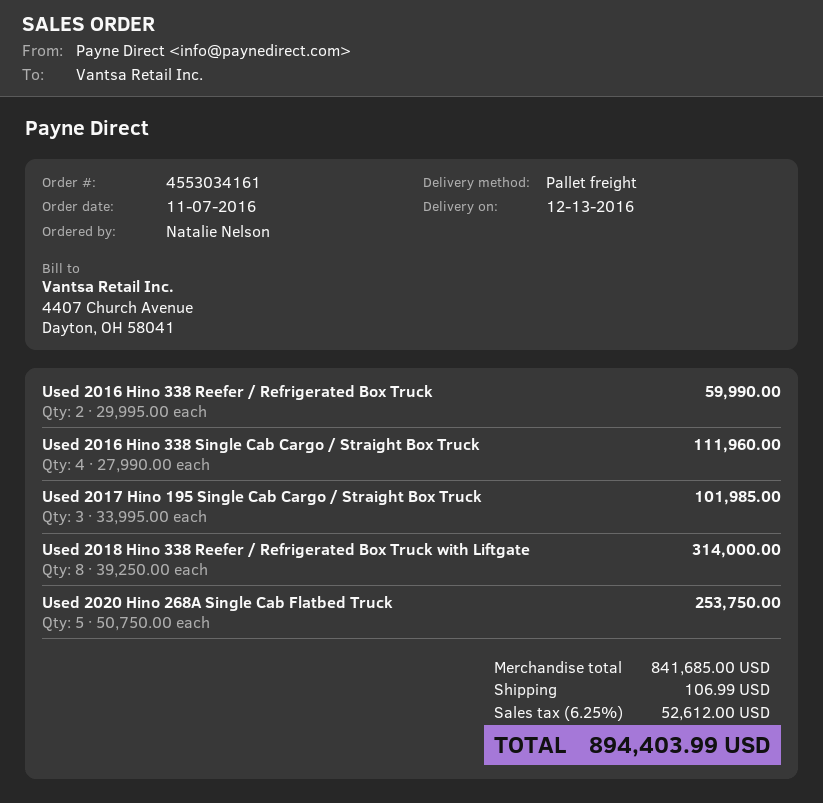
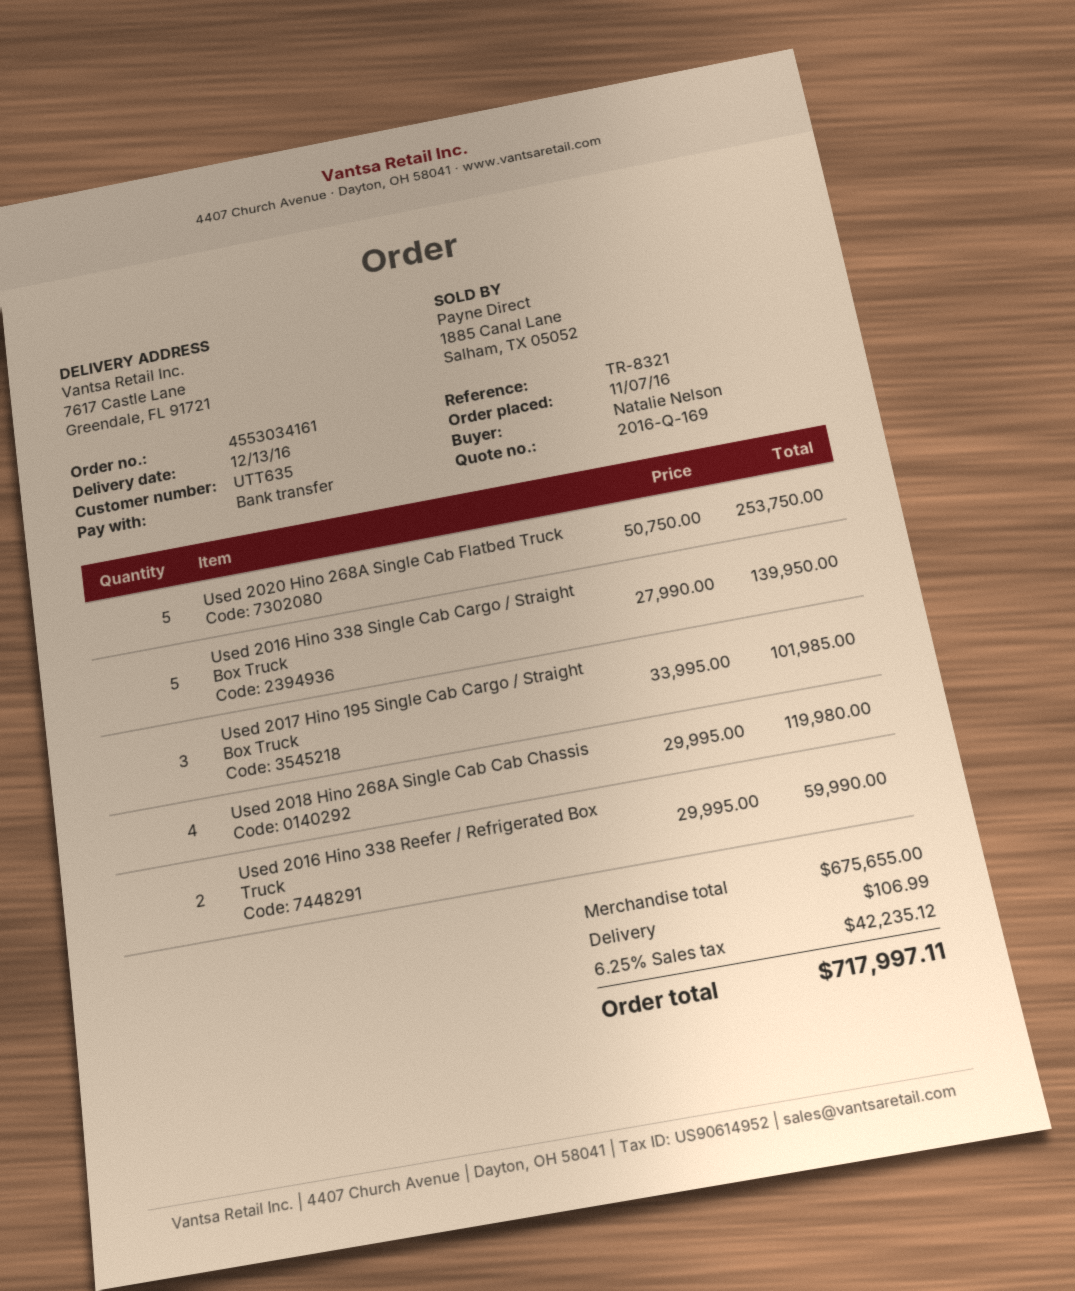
Used 2016 Hino 338 Single Cab Cargo / Straight Box Truck: 4 x 27990.00 = 111960.00 -> 5 x 27990.00 = 139950.00
Used 2018 Hino 338 Reefer / Refrigerated Box Truck with Liftgate: 8 x 39250.00 = 314000.00 -> none
Used 2018 Hino 268A Single Cab Cab Chassis: none -> 4 x 29995.00 = 119980.00
subtotal: 841685.00 -> 675655.00
tax: 6.25% = 52612.00 -> 6.25% = 42235.12
total: 894403.99 -> 717997.11

